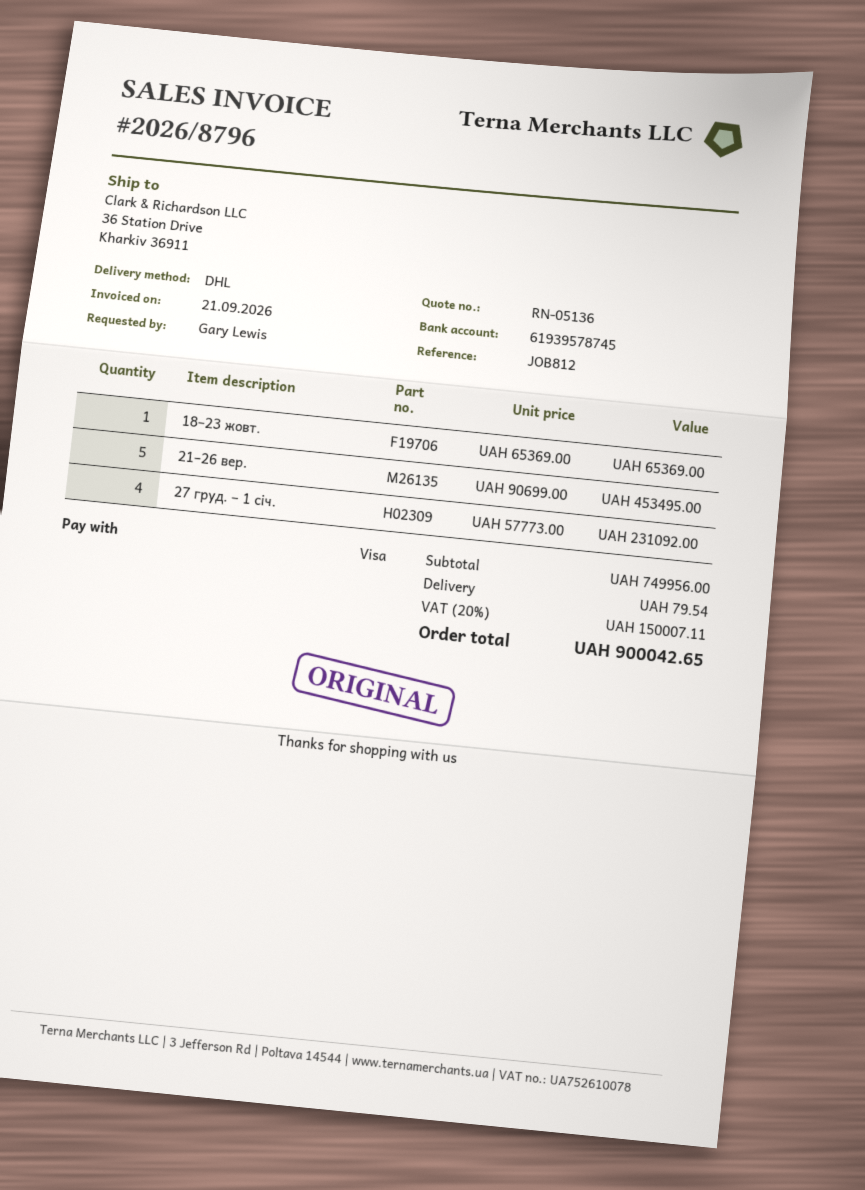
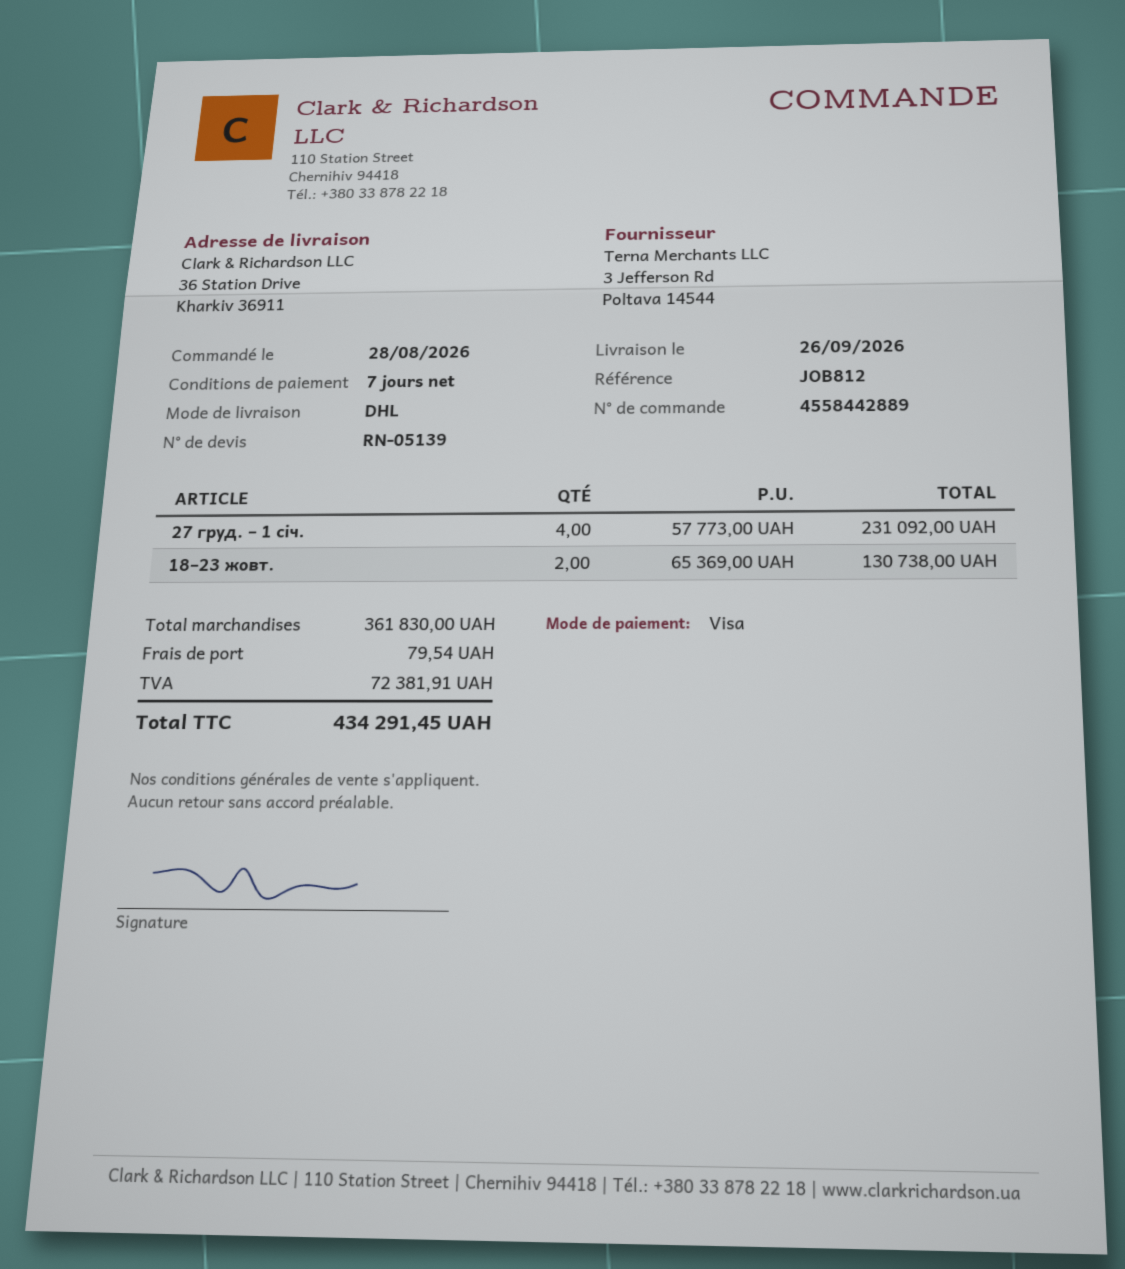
quote number: RN-05136 -> RN-05139
18–23 жовт.: 1 x 65369.00 = 65369.00 -> 2 x 65369.00 = 130738.00
21–26 вер.: 5 x 90699.00 = 453495.00 -> none
subtotal: 749956.00 -> 361830.00
tax: 150007.11 -> 72381.91
total: 900042.65 -> 434291.45

